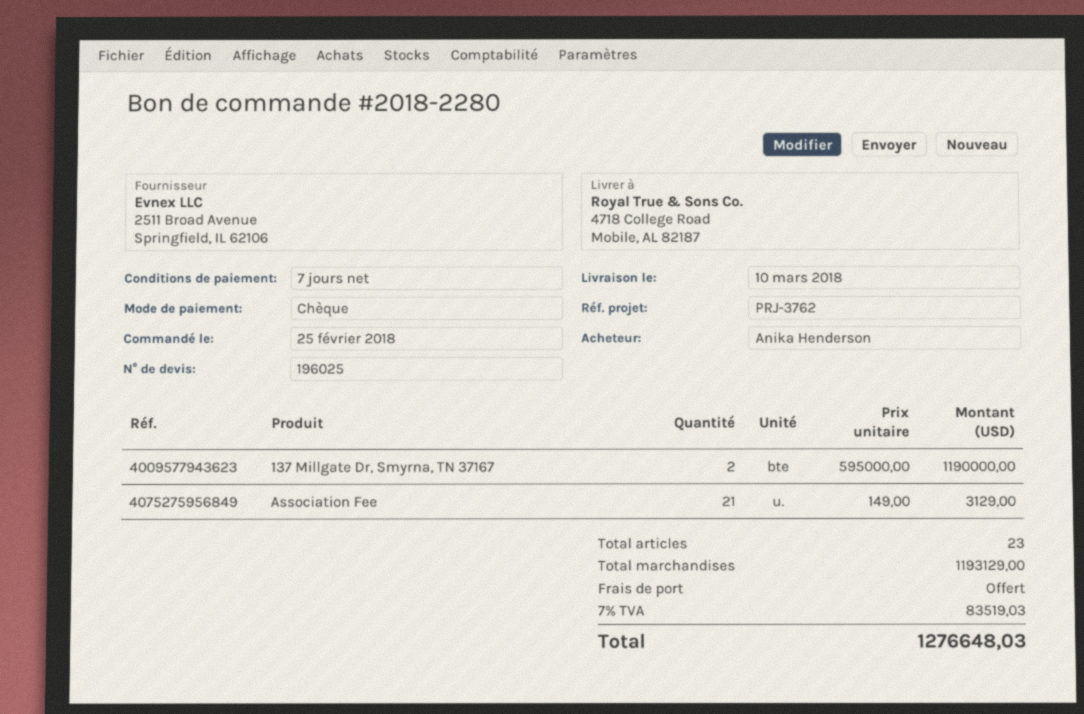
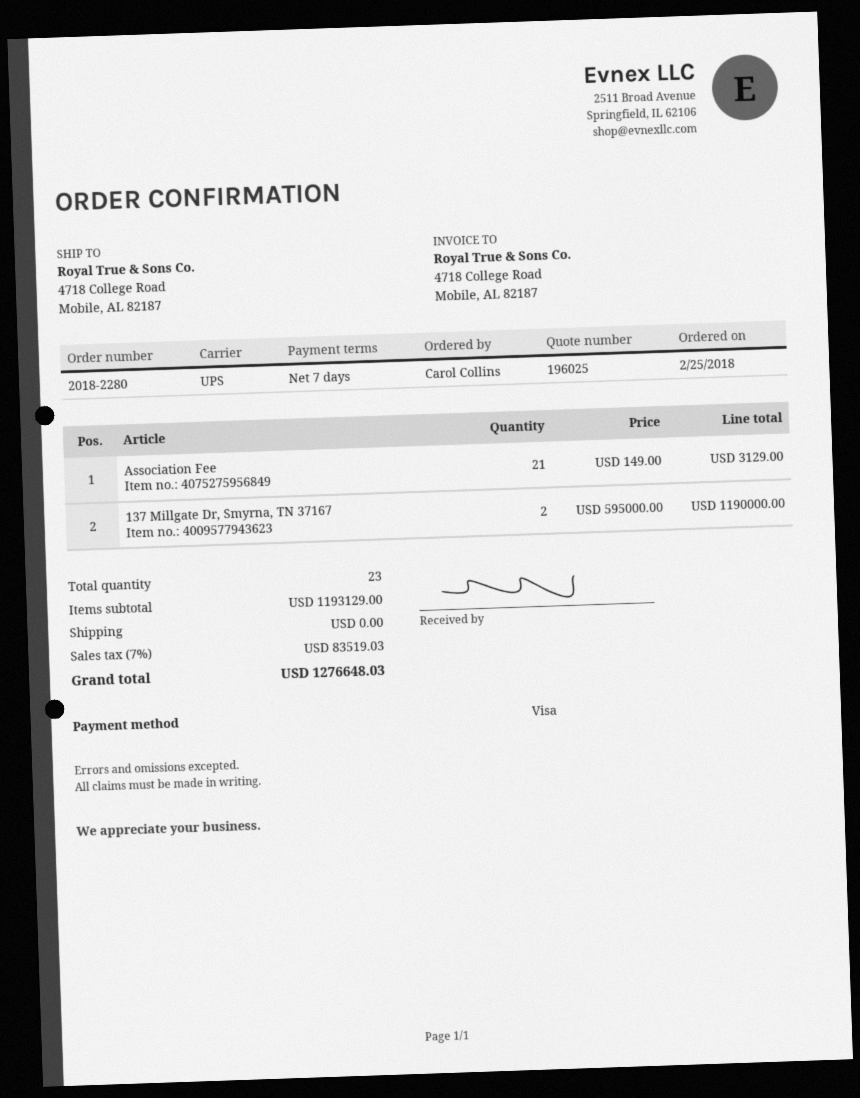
ordered by: Anika Henderson -> Carol Collins
payment method: cheque -> Visa

